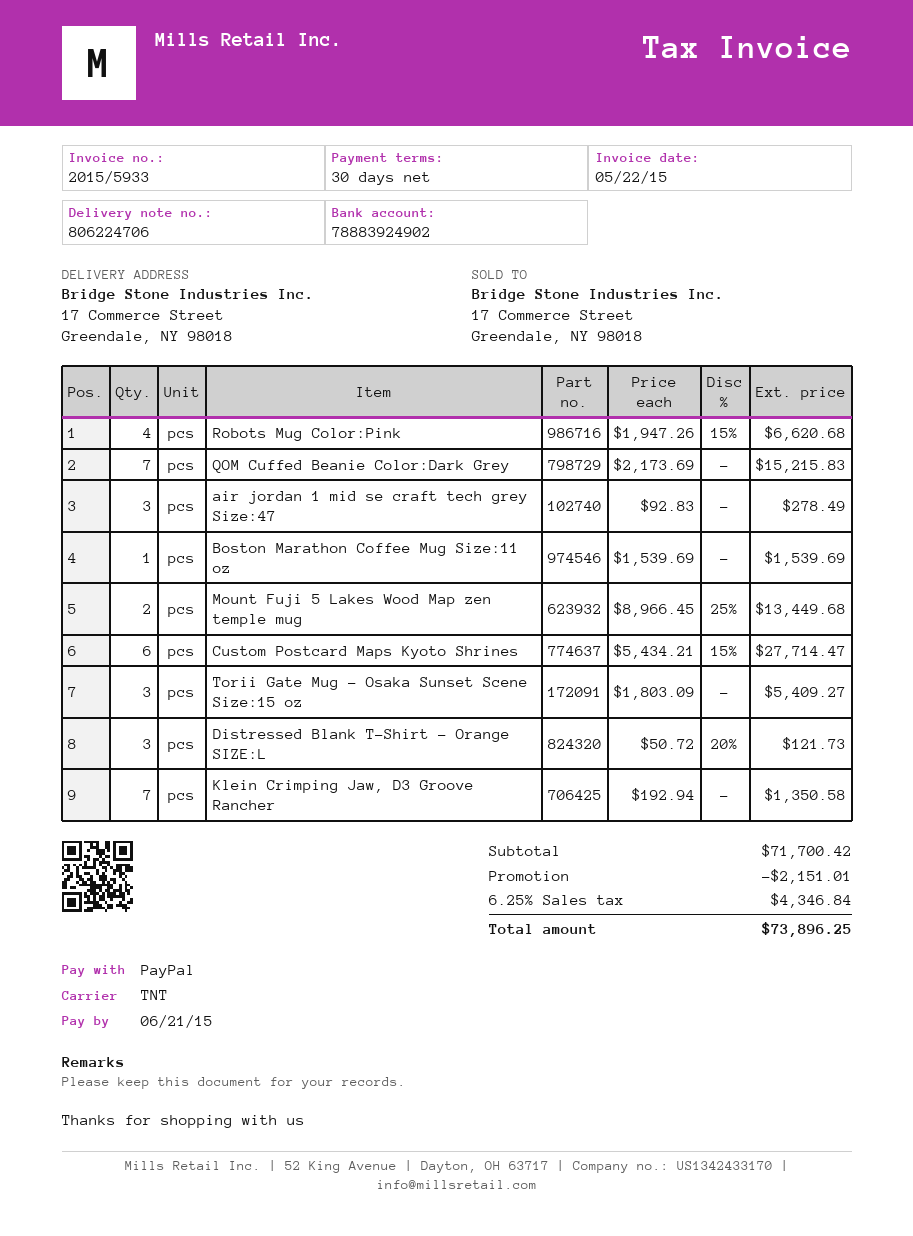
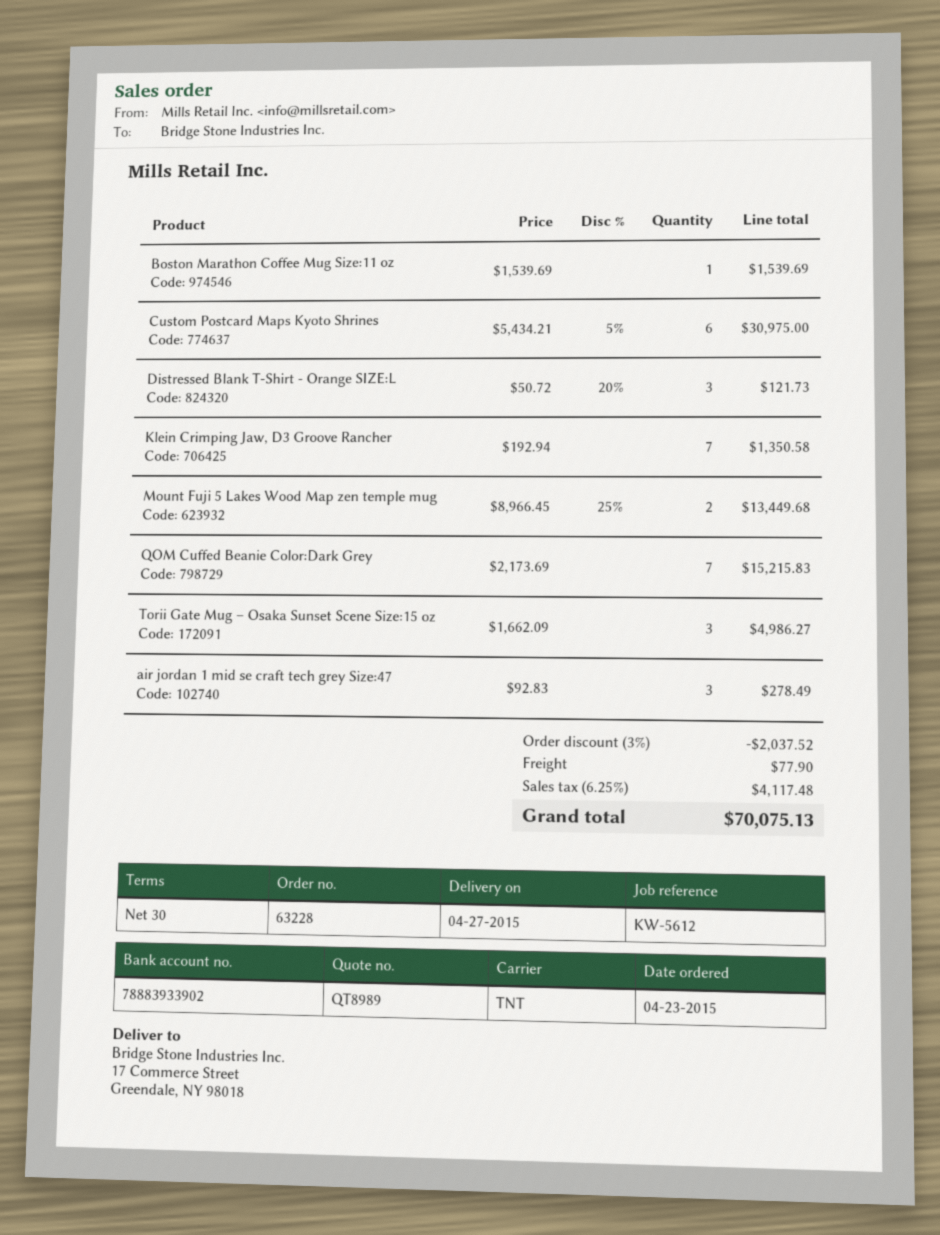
bank account: 78883924902 -> 78883933902
Robots Mug Color:Pink: 4 x 1947.26 - 15% = 6620.68 -> none
Custom Postcard Maps Kyoto Shrines: 6 x 5434.21 - 15% = 27714.47 -> 6 x 5434.21 - 5% = 30975.00
Torii Gate Mug – Osaka Sunset Scene Size:15 oz: 3 x 1803.09 = 5409.27 -> 3 x 1662.09 = 4986.27
discount: 2151.01 -> 2037.52
shipping: none -> 77.90
tax: 6.25% = 4346.84 -> 6.25% = 4117.48
total: 73896.25 -> 70075.13

